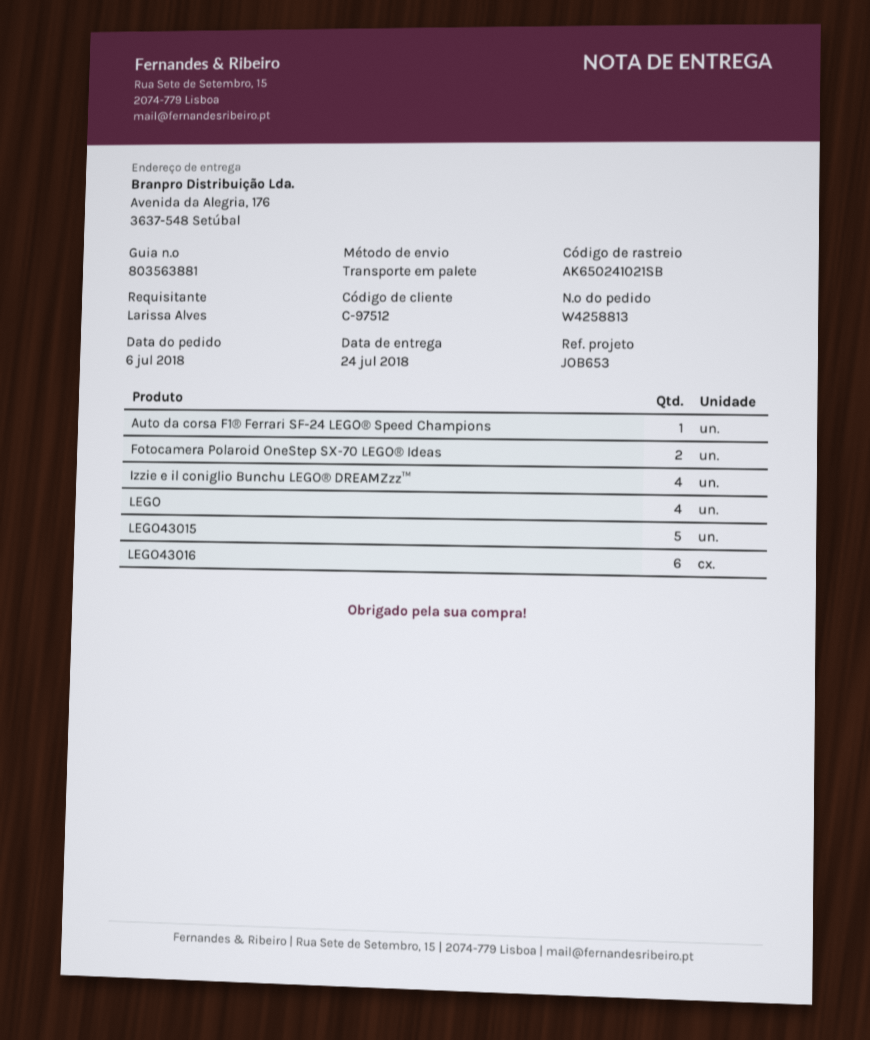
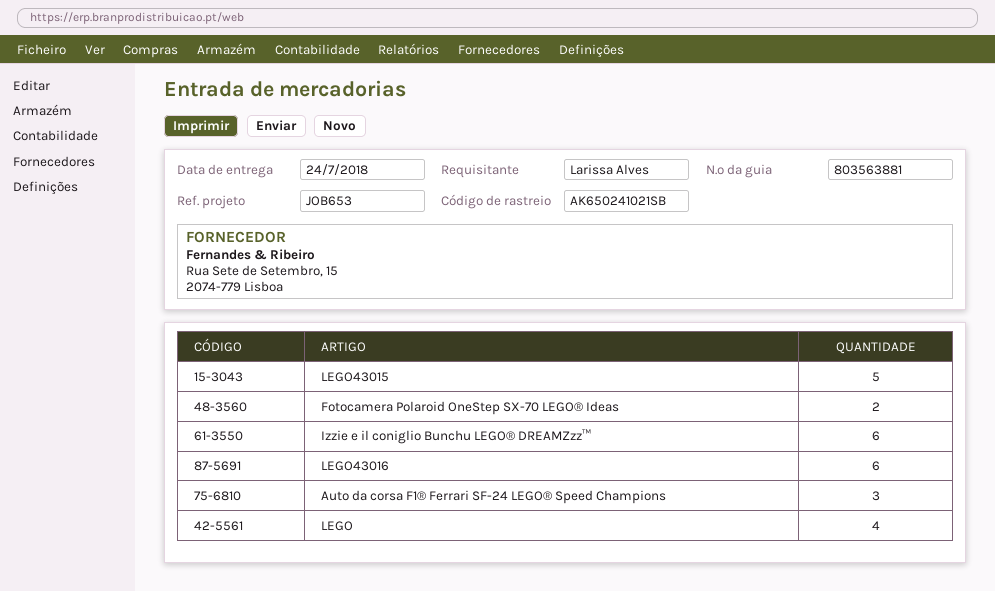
Auto da corsa F1® Ferrari SF-24 LEGO® Speed Champions: 1 -> 3
Izzie e il coniglio Bunchu LEGO® DREAMZzz™: 4 -> 6

